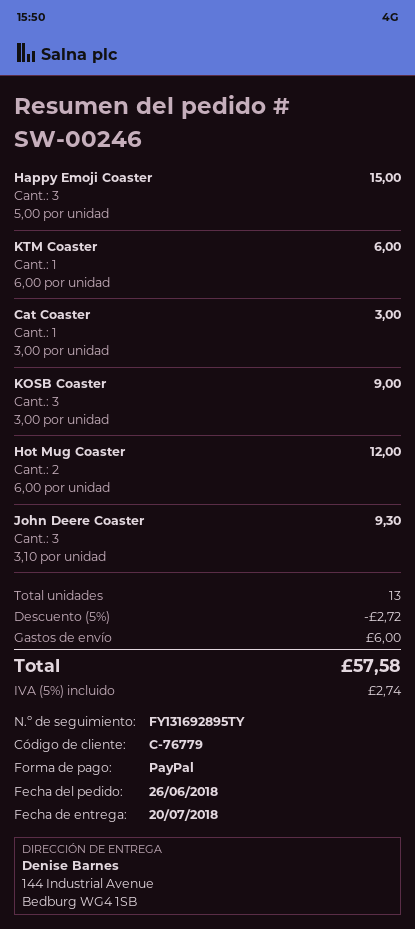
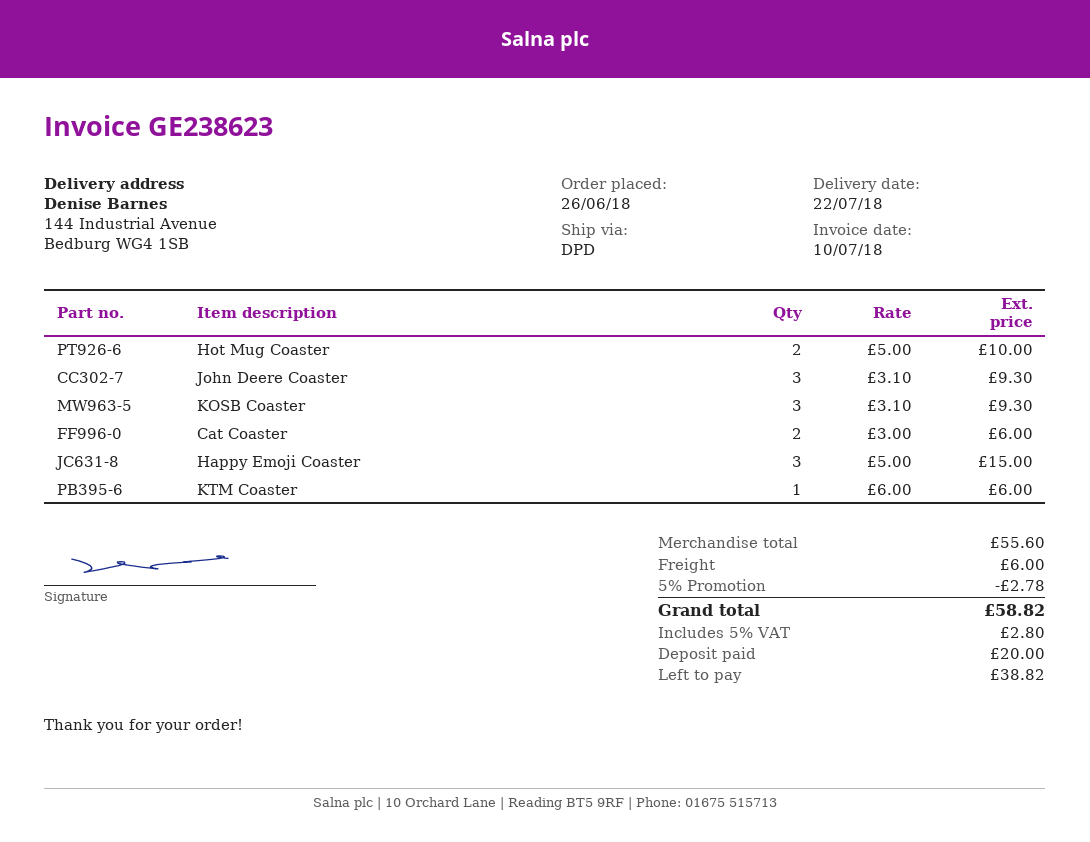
delivery date: 2018-07-20 -> 2018-07-22
Cat Coaster: 1 x 3.00 = 3.00 -> 2 x 3.00 = 6.00
KOSB Coaster: 3 x 3.00 = 9.00 -> 3 x 3.10 = 9.30
Hot Mug Coaster: 2 x 6.00 = 12.00 -> 2 x 5.00 = 10.00
discount: 5% = 2.72 -> 5% = 2.78
tax: 5% = 2.74 -> 5% = 2.80
total: 57.58 -> 58.82

